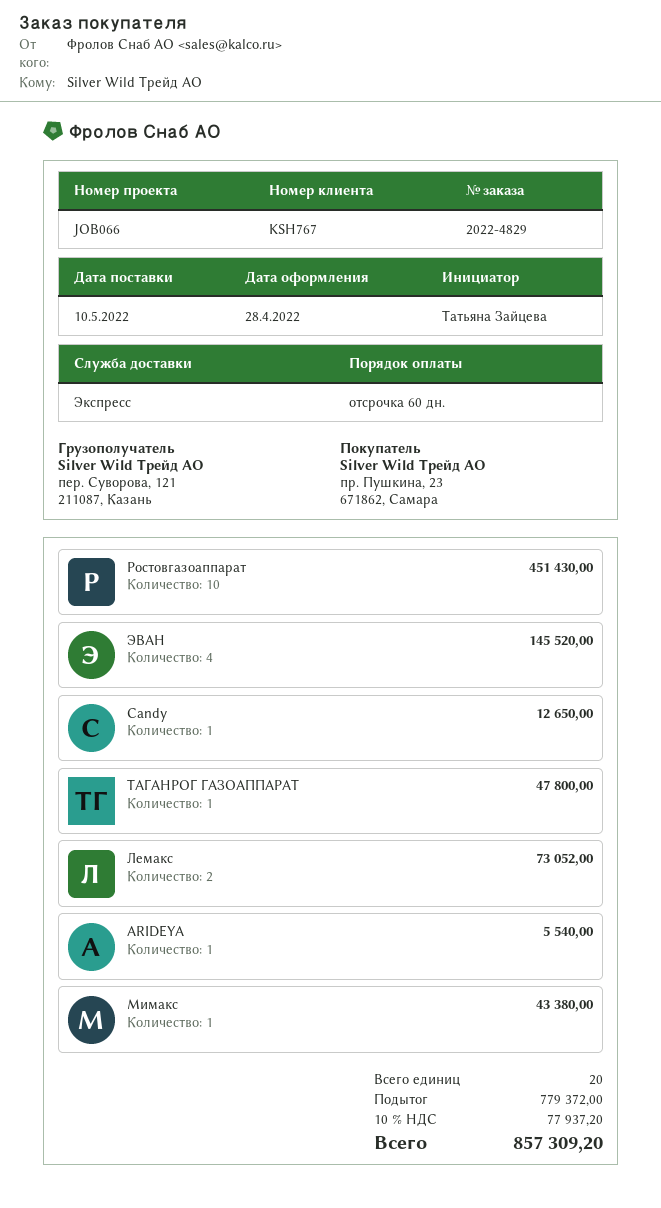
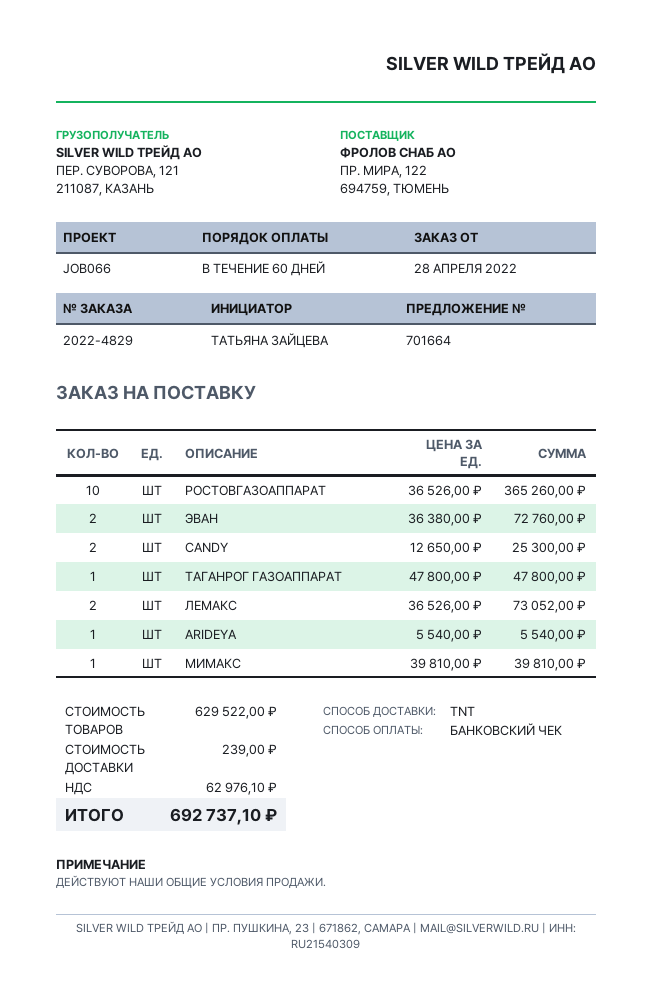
shipping method: express -> TNT
Ростовгазоаппарат: 10 for 451430.00 -> 10 for 365260.00
ЭВАН: 4 for 145520.00 -> 2 for 72760.00
Candy: 1 for 12650.00 -> 2 for 25300.00
Мимакс: 1 for 43380.00 -> 1 for 39810.00
subtotal: 779372.00 -> 629522.00
shipping: none -> 239.00
tax: 77937.20 -> 62976.10
total: 857309.20 -> 692737.10

